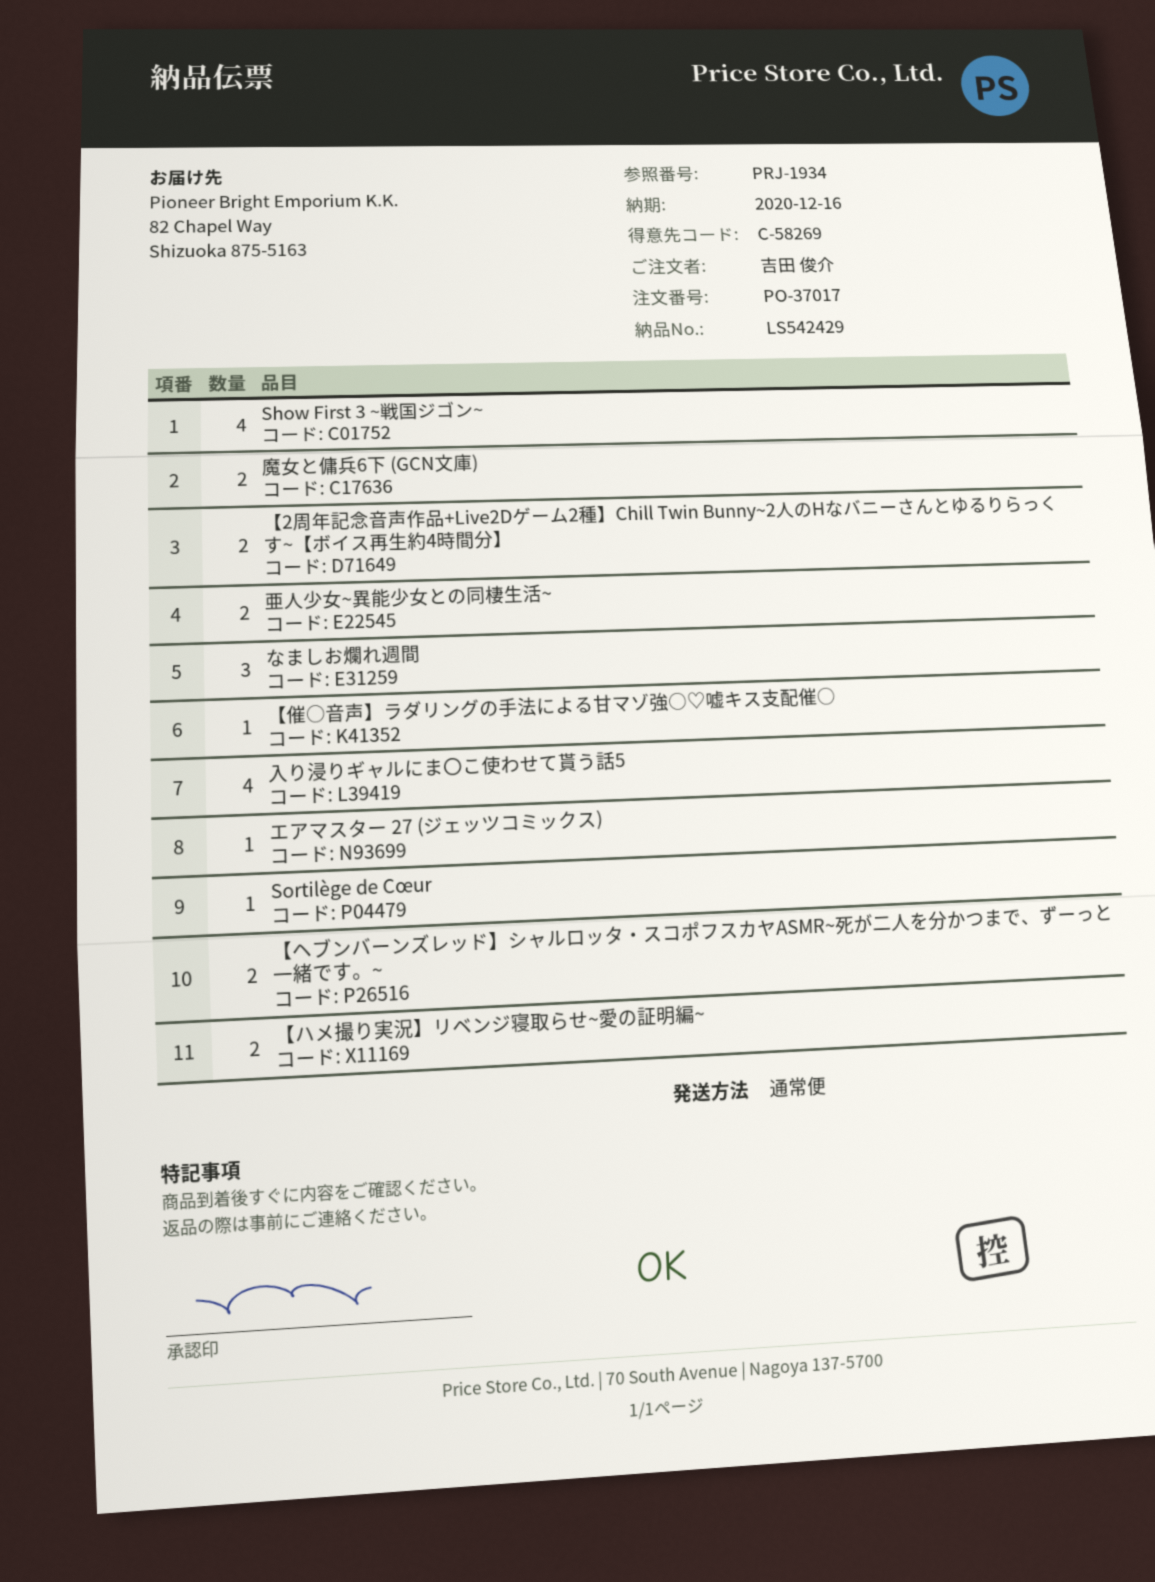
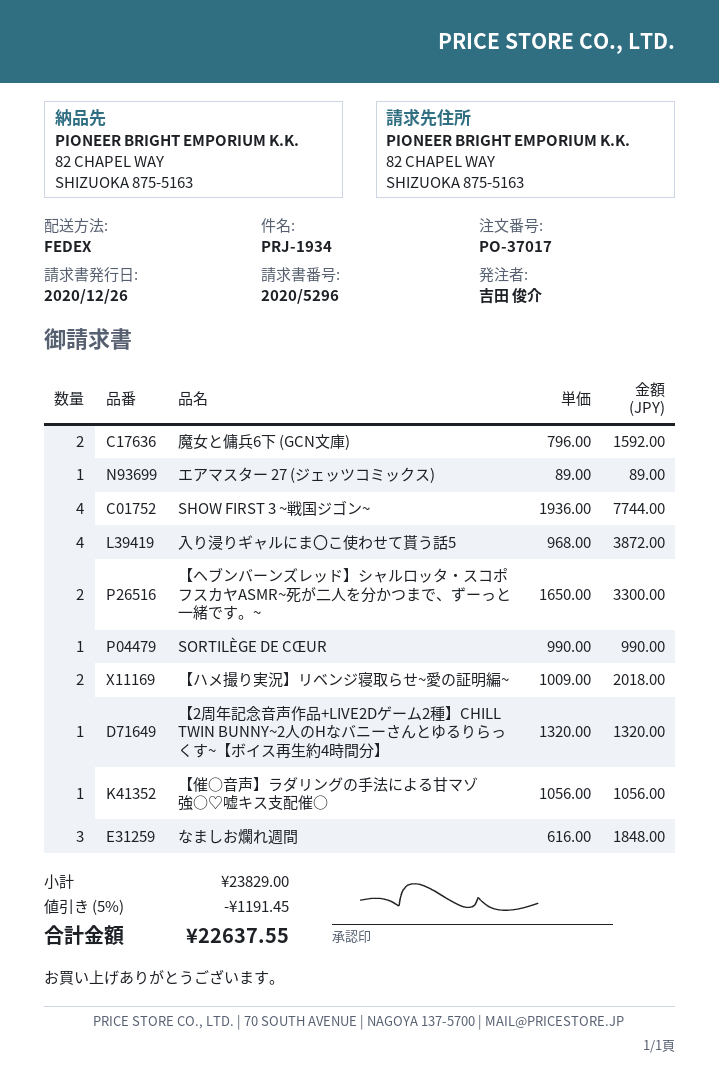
shipping method: standard -> FedEx
【2周年記念音声作品+Live2Dゲーム2種】Chill Twin Bunny~2人のHなバニーさんとゆるりらっくす~【ボイス再生約4時間分】: 2 -> 1
亜人少女~異能少女との同棲生活~: 2 -> none

